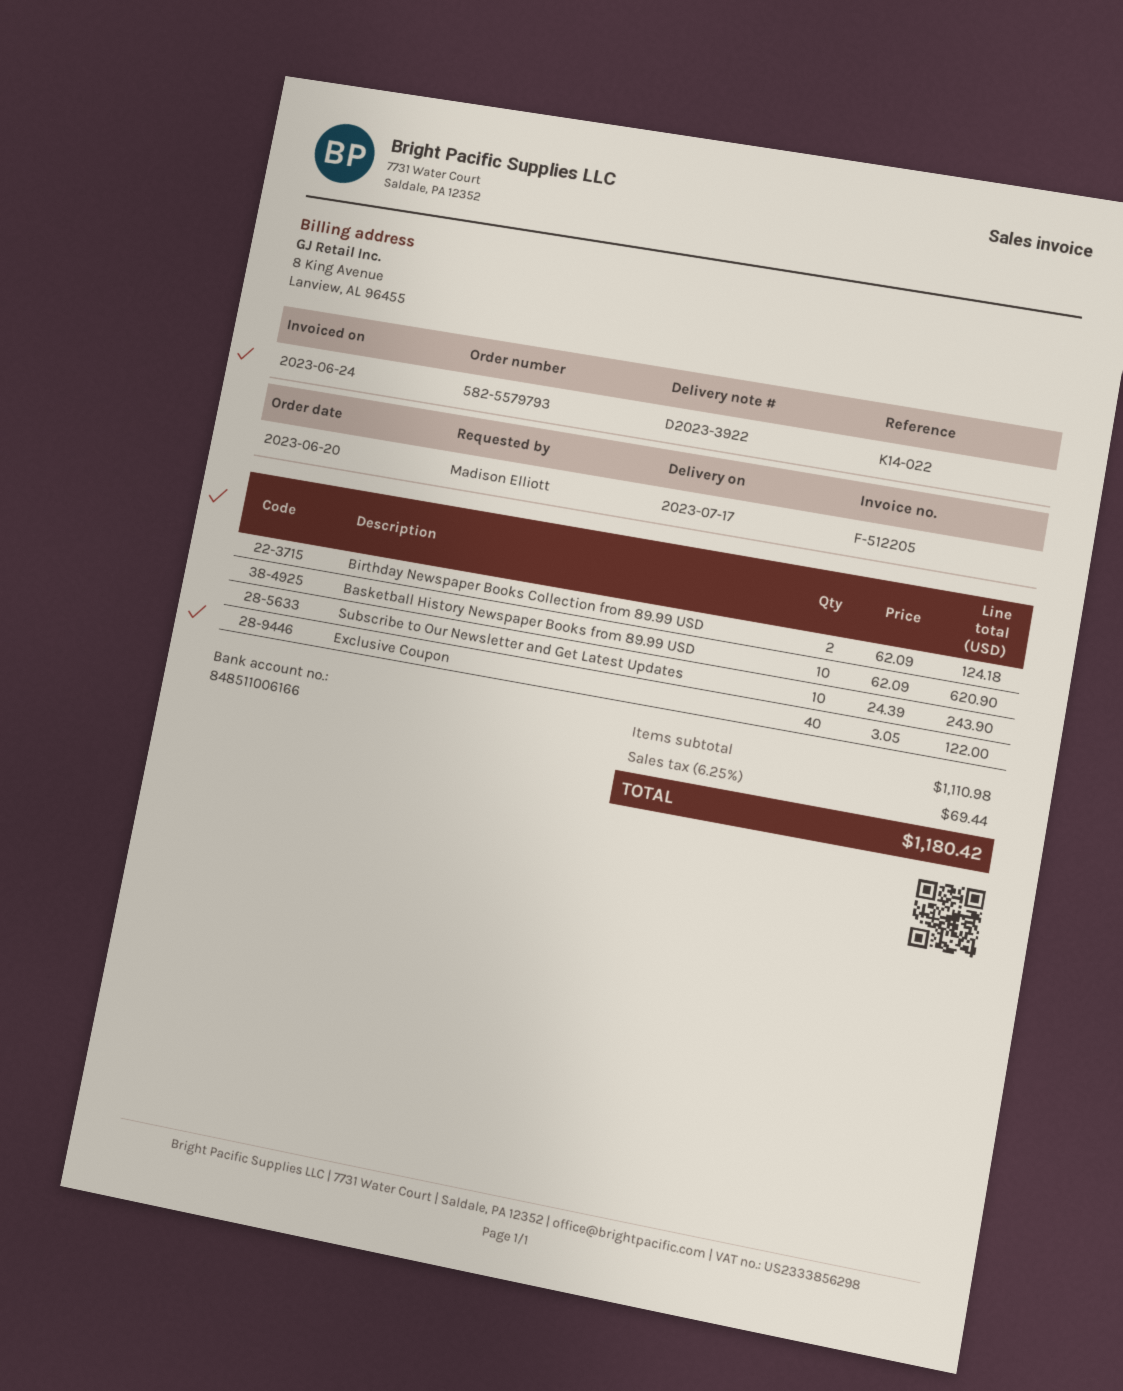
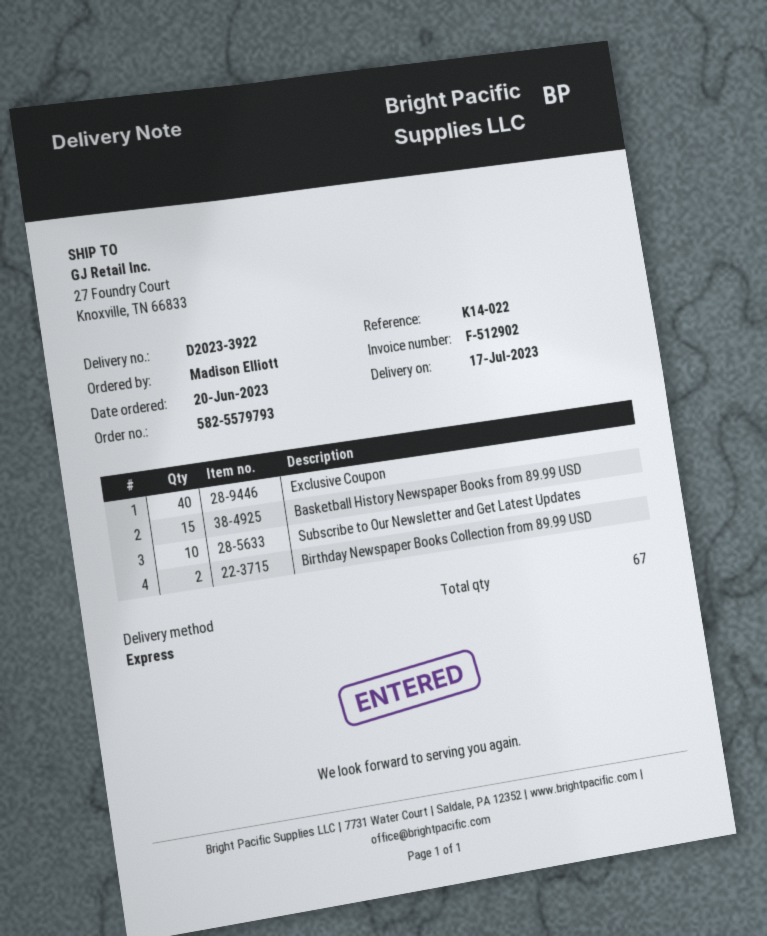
invoice number: F-512205 -> F-512902
Basketball History Newspaper Books from 89.99 USD: 10 -> 15

